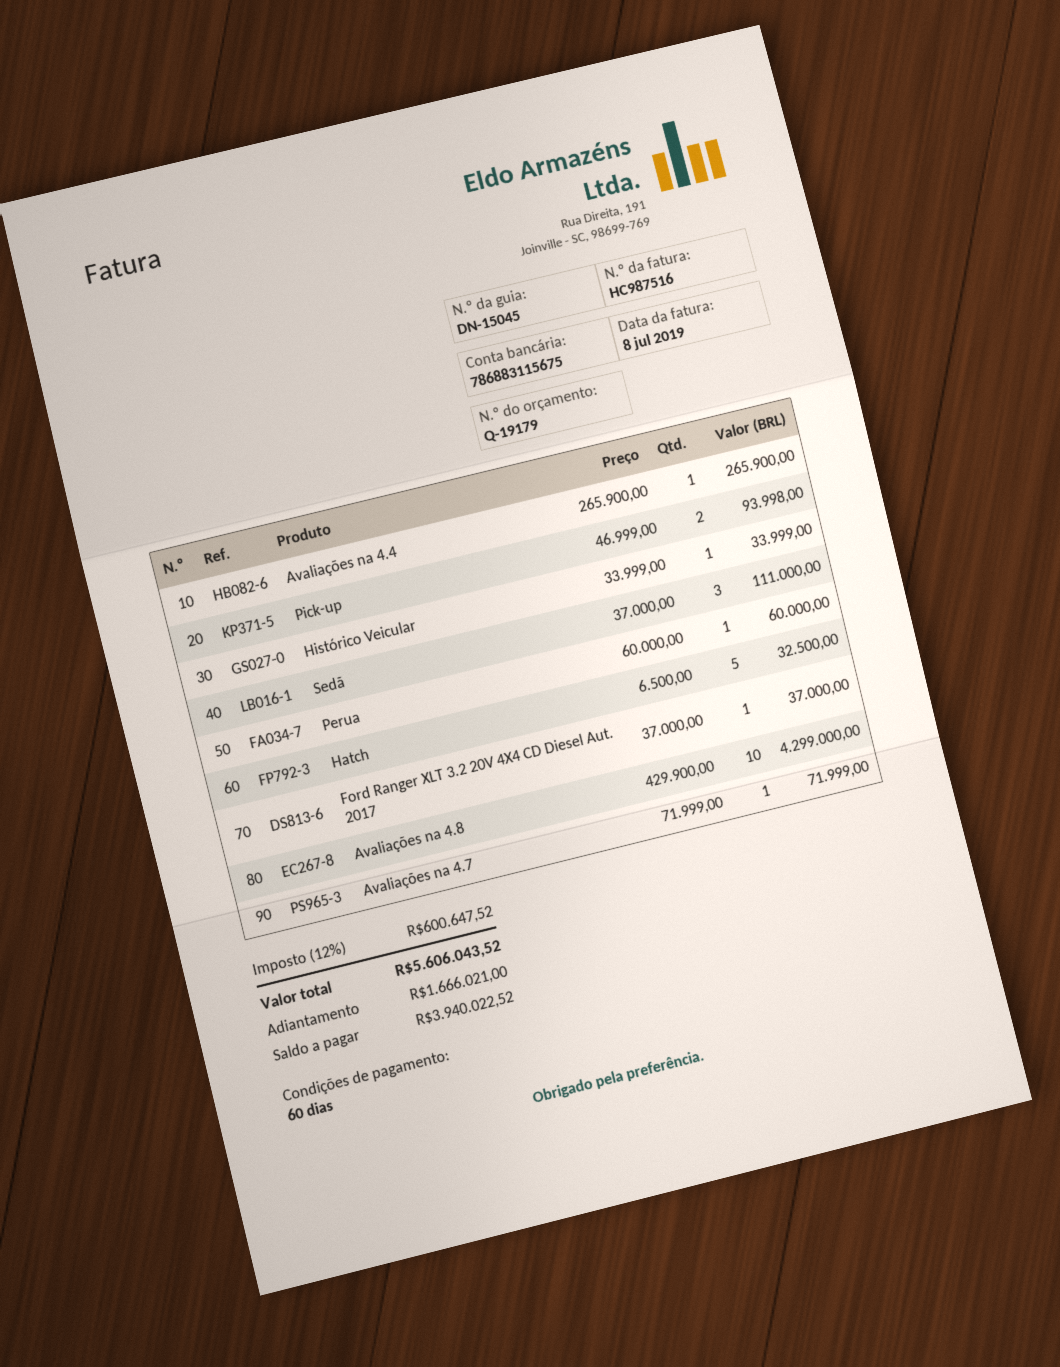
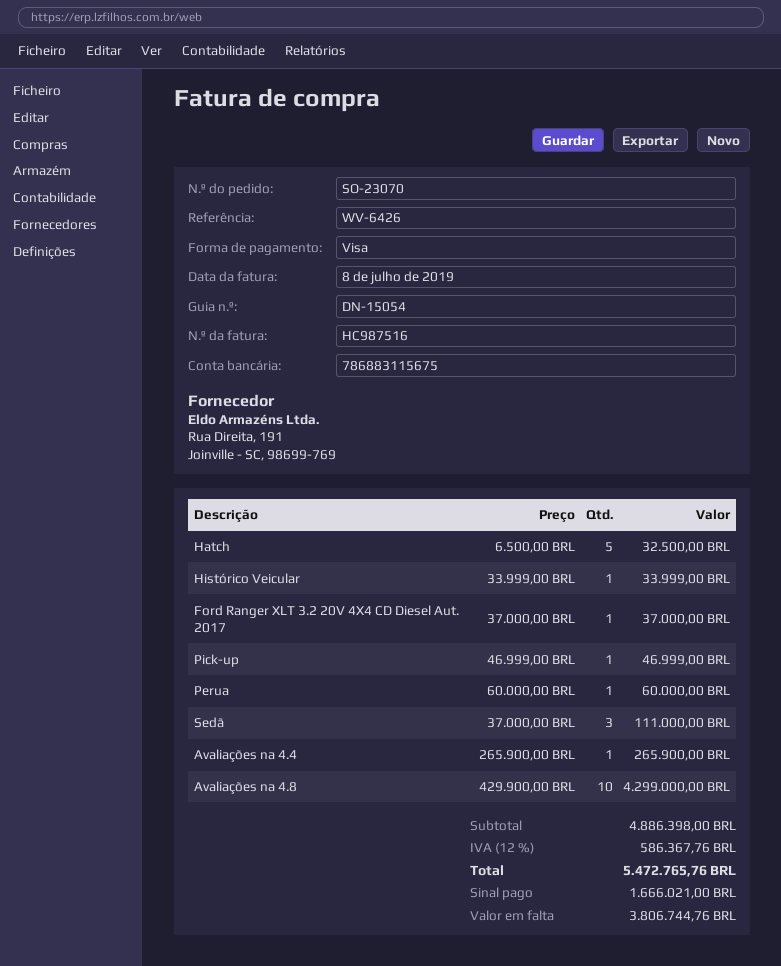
delivery note number: DN-15045 -> DN-15054
Pick-up: 2 x 46999.00 = 93998.00 -> 1 x 46999.00 = 46999.00
Avaliações na 4.7: 1 x 71999.00 = 71999.00 -> none
tax: 12% = 600647.52 -> 12% = 586367.76
total: 5606043.52 -> 5472765.76
balance: 3940022.52 -> 3806744.76

